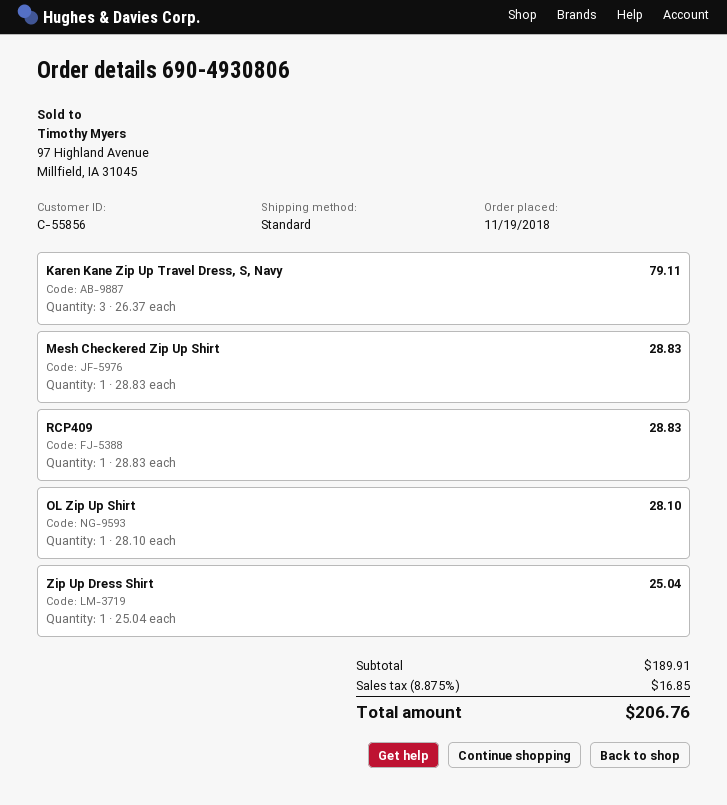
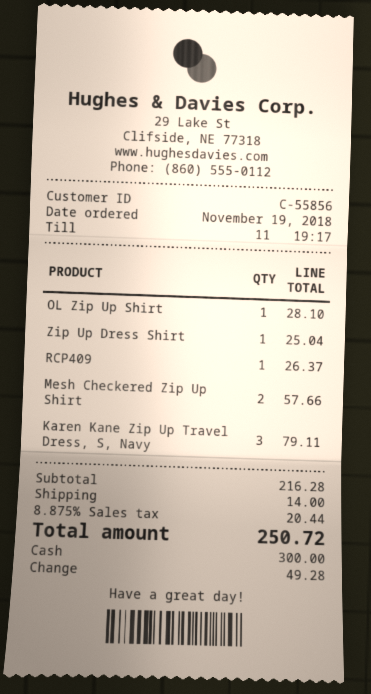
Mesh Checkered Zip Up Shirt: 1 for 28.83 -> 2 for 57.66
RCP409: 1 for 28.83 -> 1 for 26.37
subtotal: 189.91 -> 216.28
shipping: none -> 14.00
tax: 8.875% = 16.85 -> 8.875% = 20.44
total: 206.76 -> 250.72

